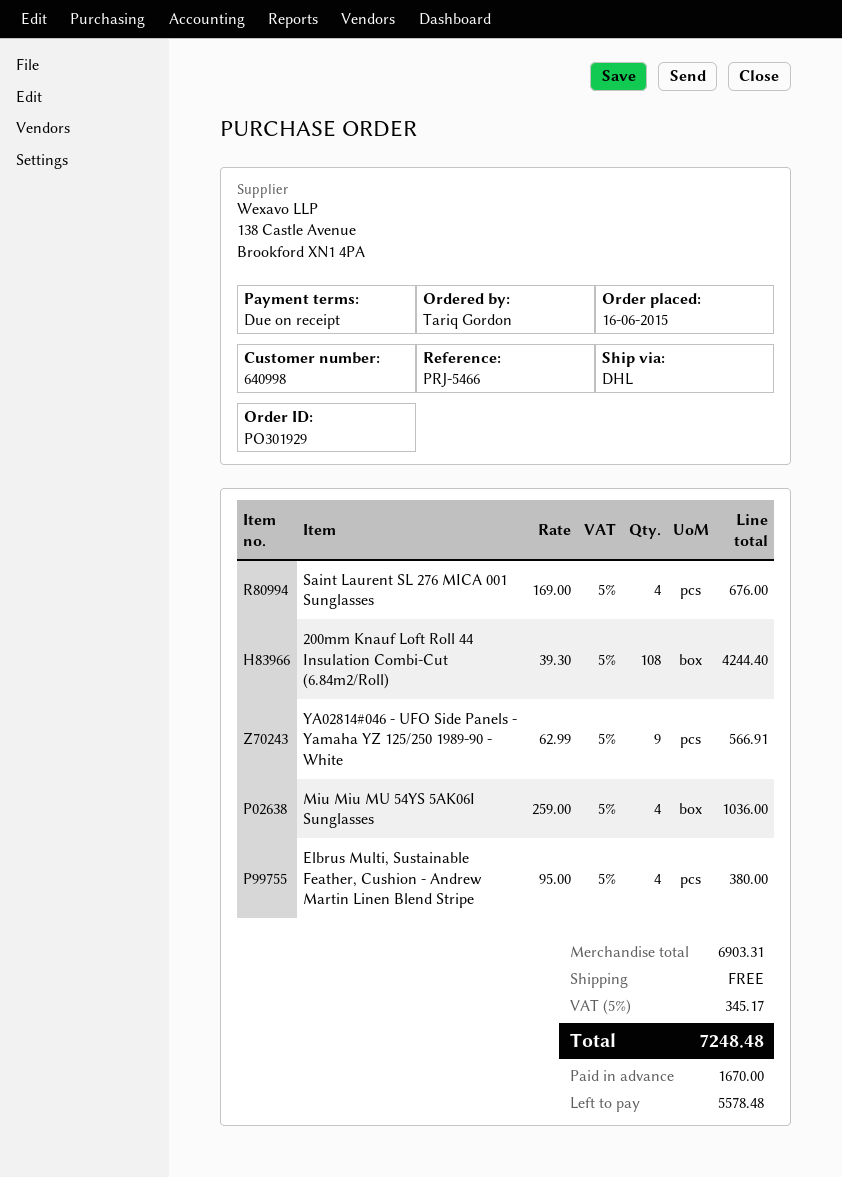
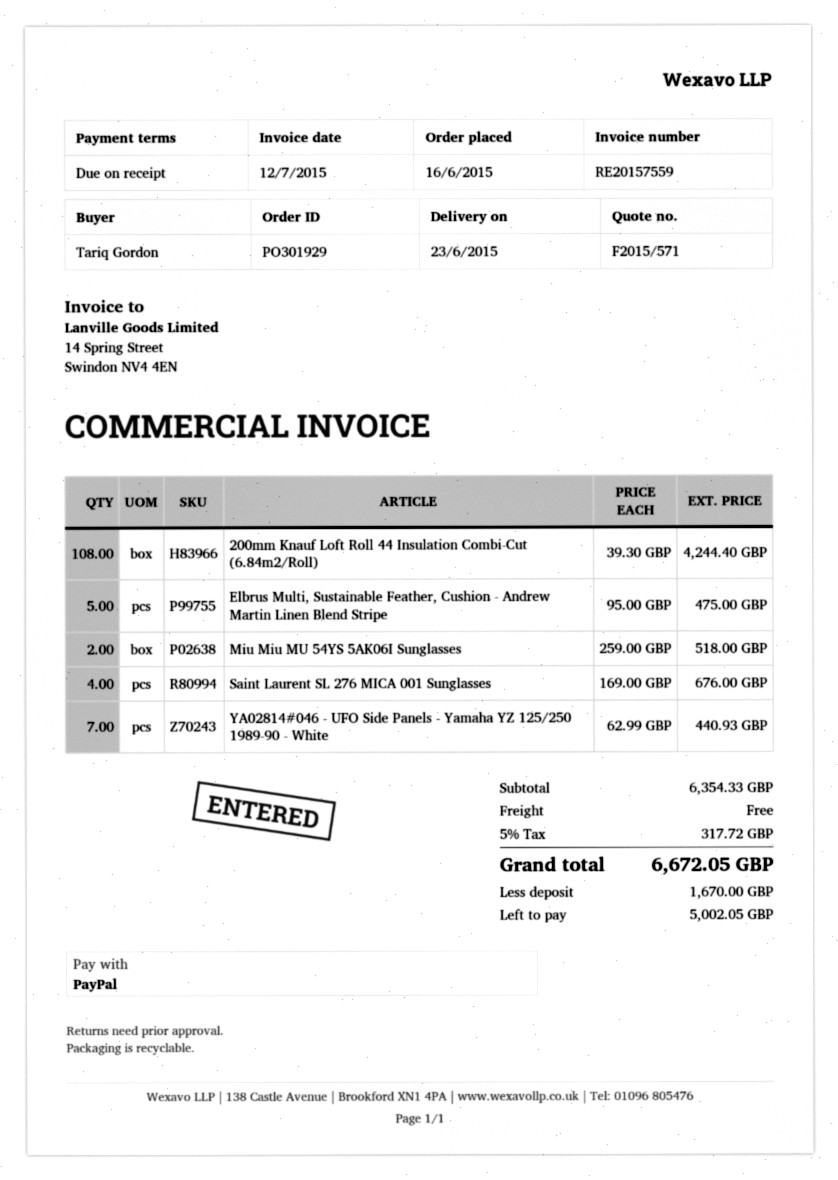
YA02814#046 - UFO Side Panels - Yamaha YZ 125/250 1989-90 - White: 9 x 62.99 = 566.91 -> 7 x 62.99 = 440.93
Miu Miu MU 54YS 5AK06I Sunglasses: 4 x 259.00 = 1036.00 -> 2 x 259.00 = 518.00
Elbrus Multi, Sustainable Feather, Cushion - Andrew Martin Linen Blend Stripe: 4 x 95.00 = 380.00 -> 5 x 95.00 = 475.00
subtotal: 6903.31 -> 6354.33
tax: 5% = 345.17 -> 5% = 317.72
total: 7248.48 -> 6672.05
balance: 5578.48 -> 5002.05

